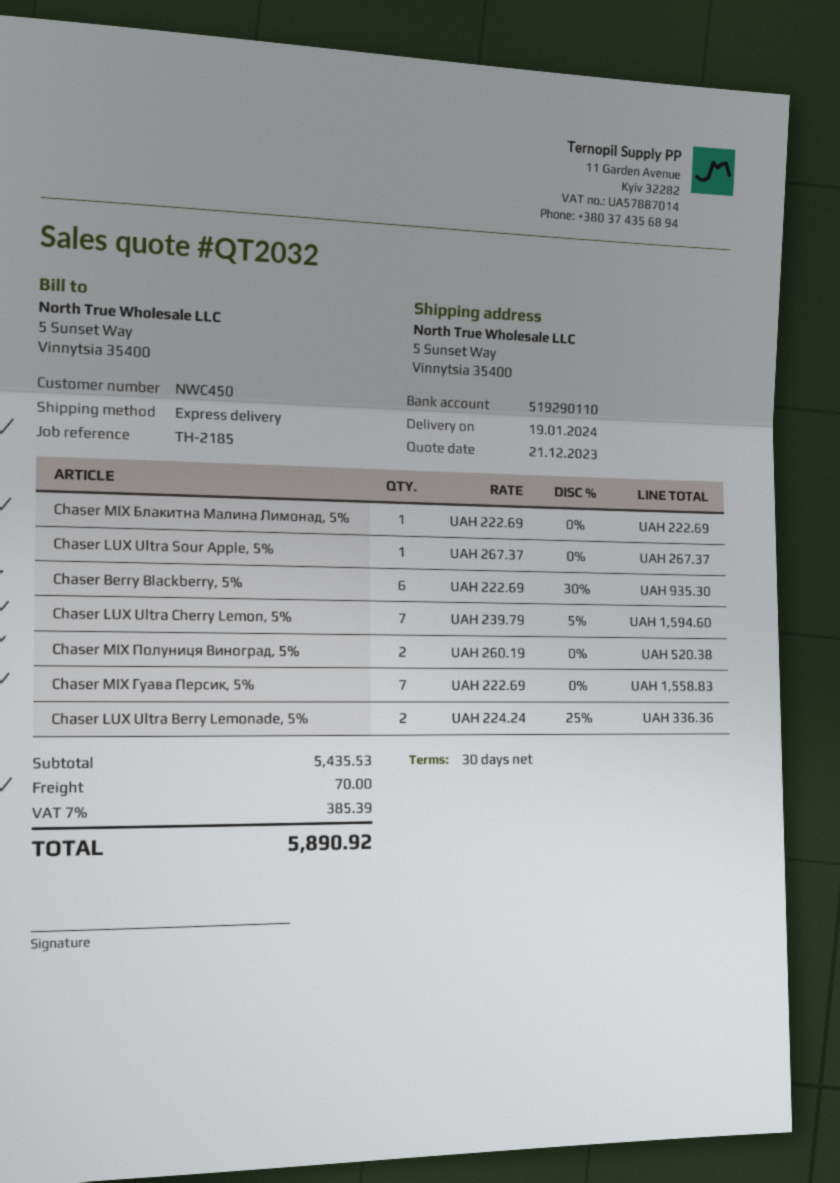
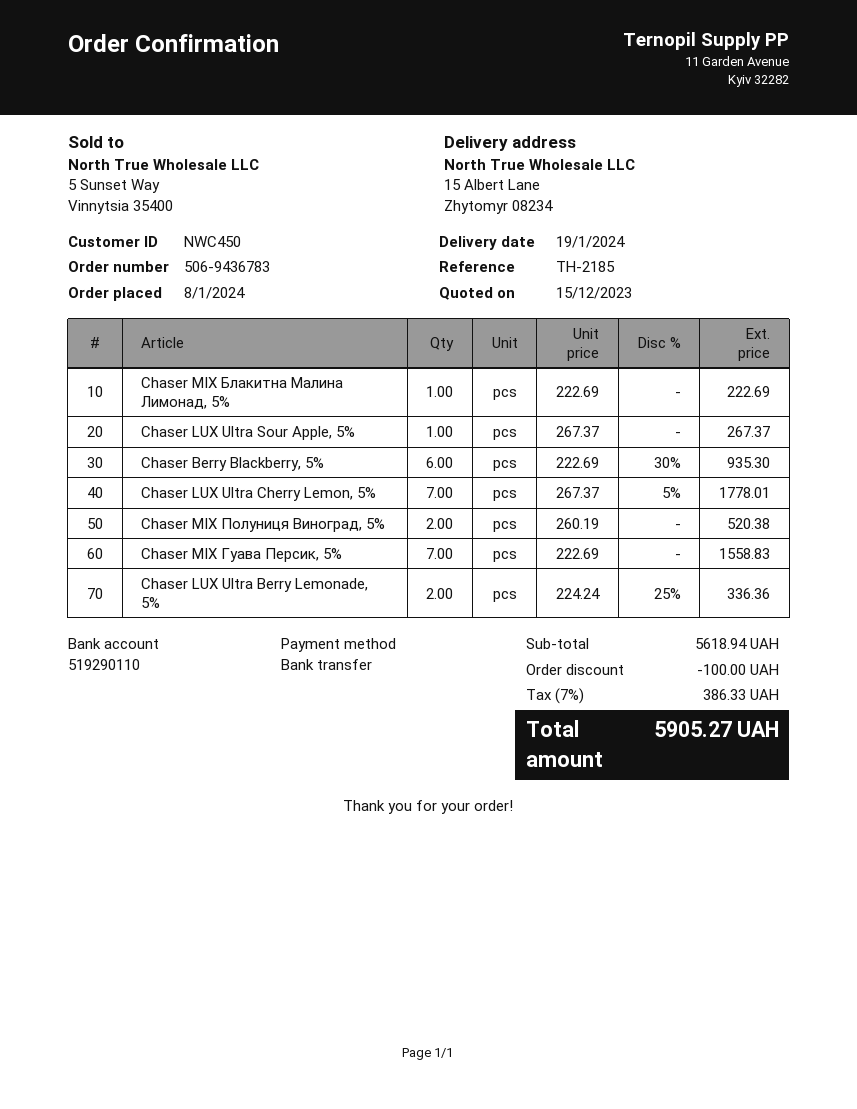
quote date: 2023-12-21 -> 2023-12-15
ship to: 5 Sunset Way, Vinnytsia 35400 -> 15 Albert Lane, Zhytomyr 08234
Chaser LUX Ultra Cherry Lemon, 5%: 7 x 239.79 - 5% = 1594.60 -> 7 x 267.37 - 5% = 1778.01
subtotal: 5435.53 -> 5618.94
discount: none -> 100.00
shipping: 70.00 -> none
tax: 7% = 385.39 -> 7% = 386.33
total: 5890.92 -> 5905.27

